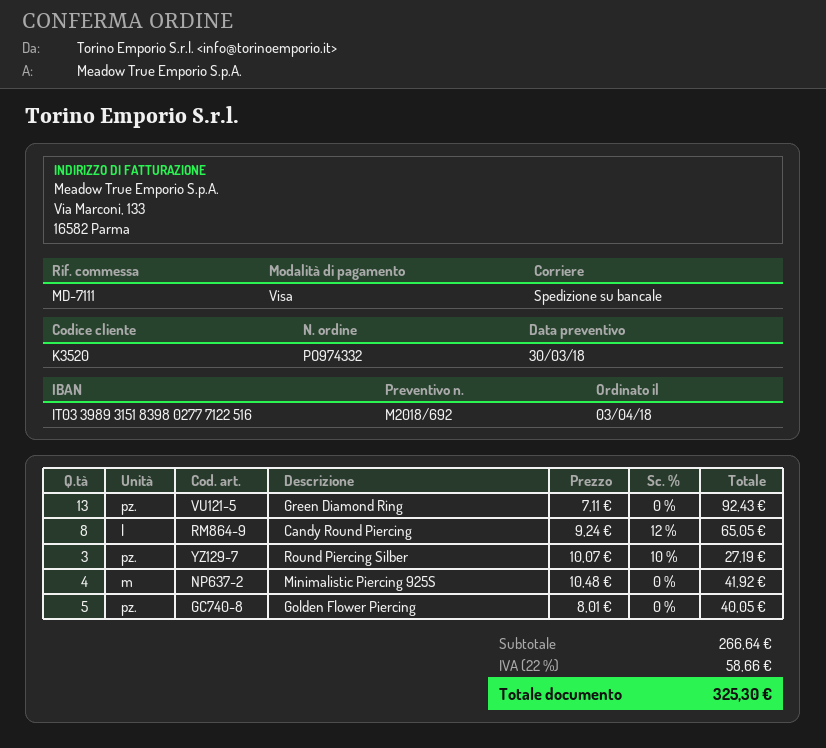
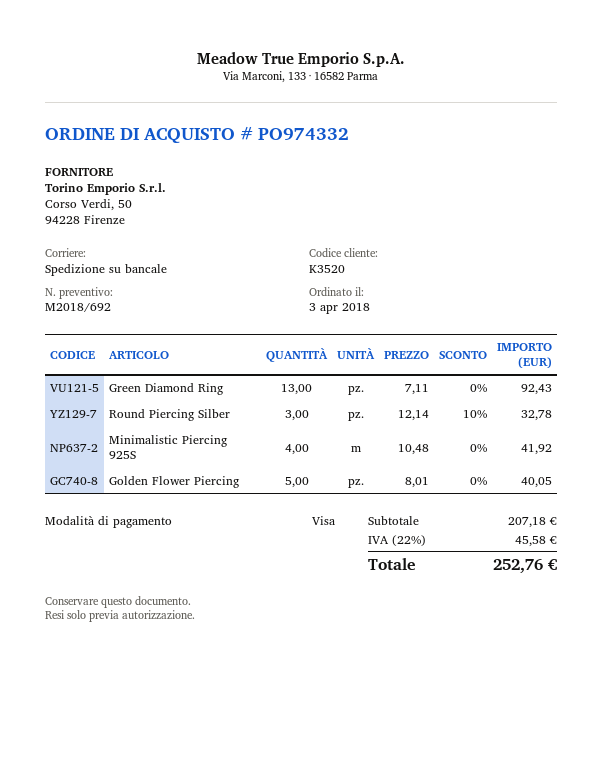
Candy Round Piercing: 8 x 9.24 - 12% = 65.05 -> none
Round Piercing Silber: 3 x 10.07 - 10% = 27.19 -> 3 x 12.14 - 10% = 32.78
subtotal: 266.64 -> 207.18
tax: 22% = 58.66 -> 22% = 45.58
total: 325.30 -> 252.76

